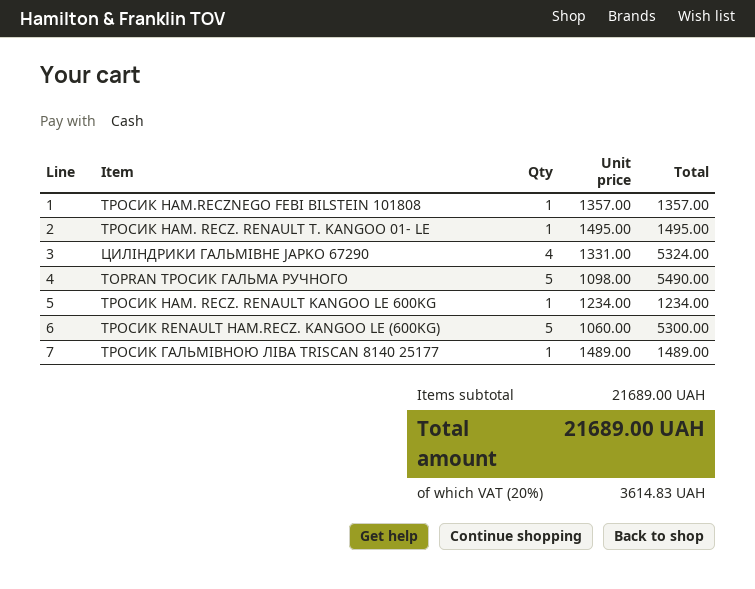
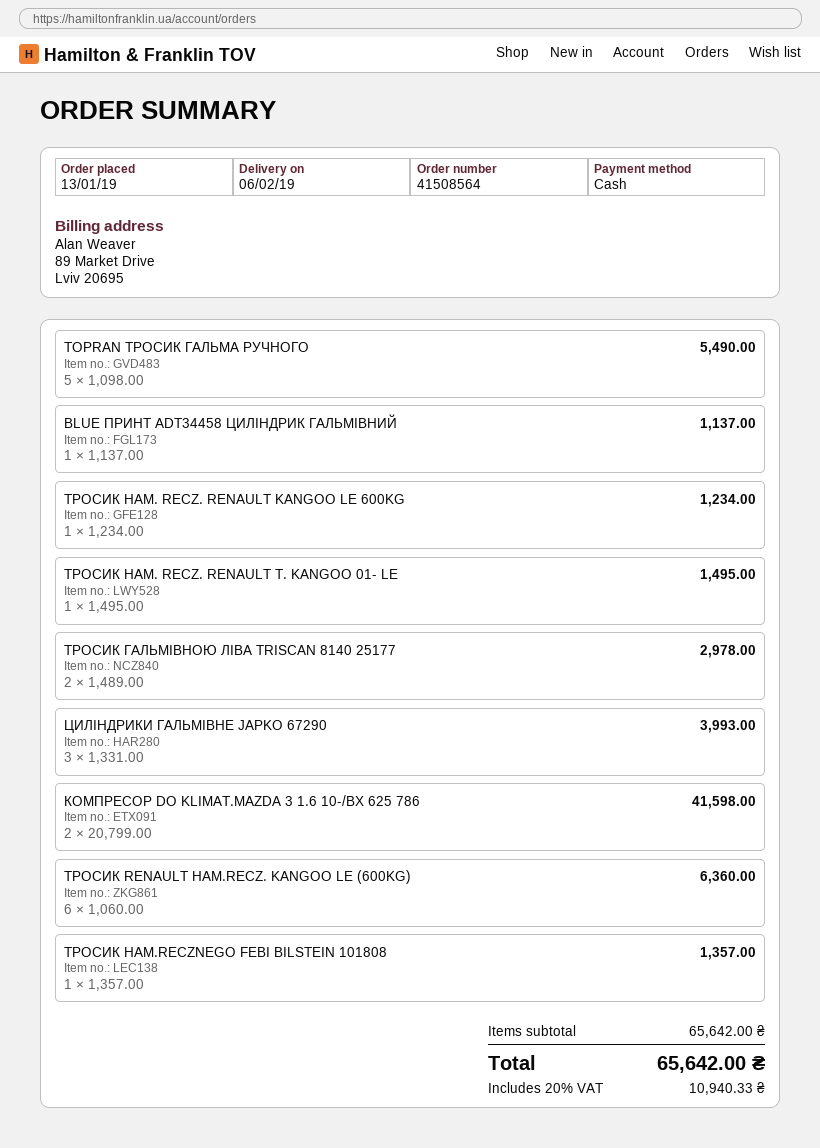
ЦИЛІНДРИКИ ГАЛЬМІВНЕ JAPKO 67290: 4 x 1331.00 = 5324.00 -> 3 x 1331.00 = 3993.00
ТРОСИК RENAULT HAM.RECZ. KANGOO LE (600KG): 5 x 1060.00 = 5300.00 -> 6 x 1060.00 = 6360.00
ТРОСИК ГАЛЬМІВНОЮ ЛІВА TRISCAN 8140 25177: 1 x 1489.00 = 1489.00 -> 2 x 1489.00 = 2978.00
BLUE ПРИНТ ADT34458 ЦИЛІНДРИК ГАЛЬМІВНИЙ: none -> 1 x 1137.00 = 1137.00
КОМПРЕСОР DO KLIMAT.MAZDA 3 1.6 10-/BX 625 786: none -> 2 x 20799.00 = 41598.00
subtotal: 21689.00 -> 65642.00
tax: 20% = 3614.83 -> 20% = 10940.33
total: 21689.00 -> 65642.00

